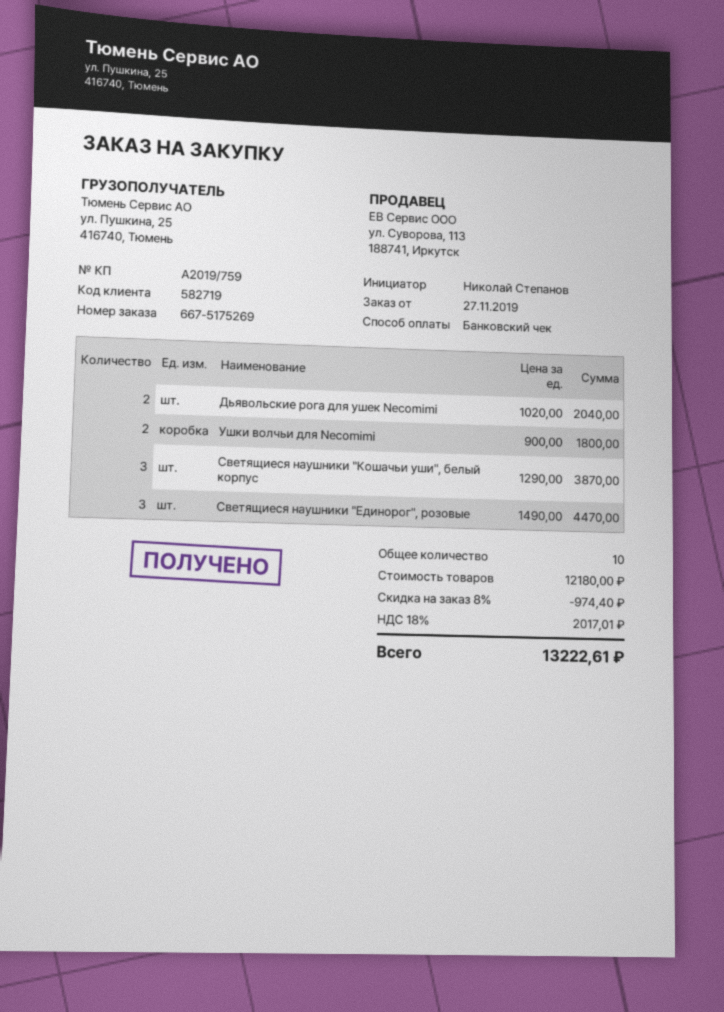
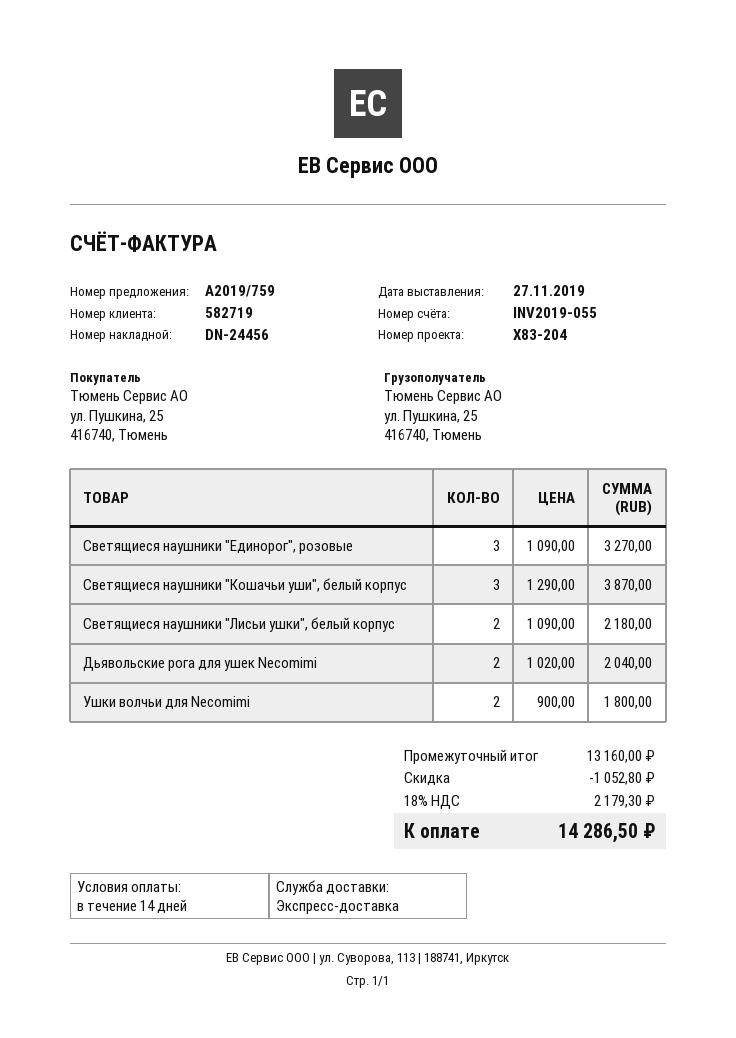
Светящиеся наушники "Единорог", розовые: 3 x 1490.00 = 4470.00 -> 3 x 1090.00 = 3270.00
Светящиеся наушники "Лисьи ушки", белый корпус: none -> 2 x 1090.00 = 2180.00
subtotal: 12180.00 -> 13160.00
discount: 974.40 -> 1052.80
tax: 18% = 2017.01 -> 18% = 2179.30
total: 13222.61 -> 14286.50

